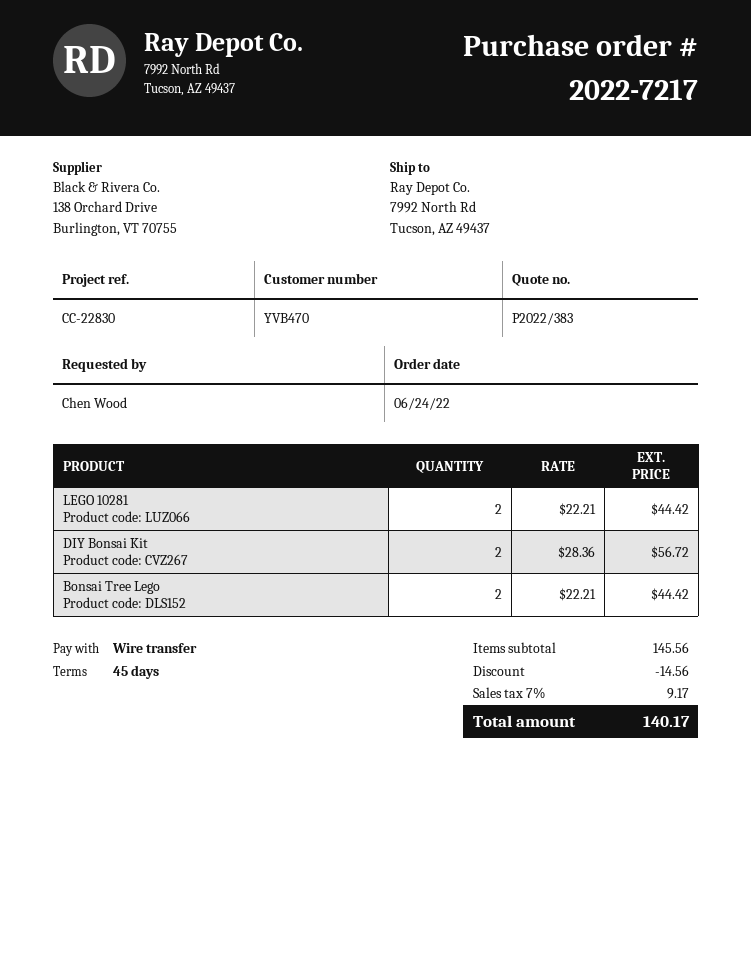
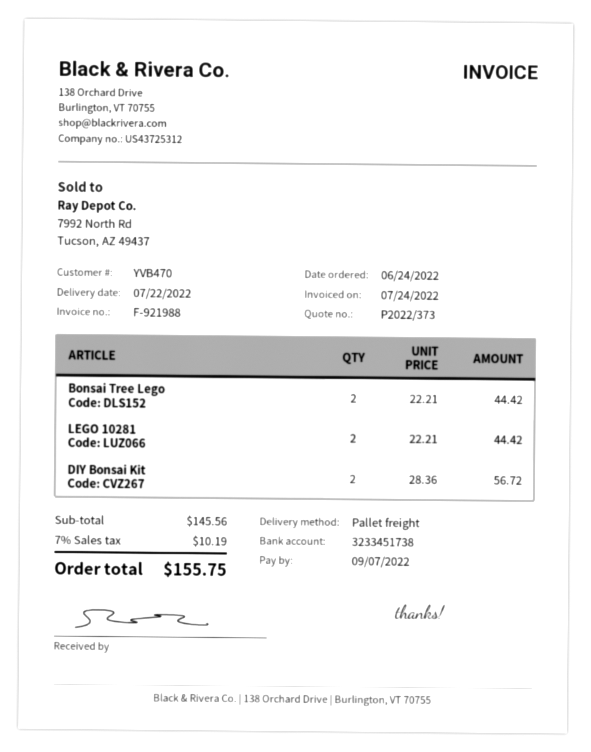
quote number: P2022/383 -> P2022/373
discount: 14.56 -> none
tax: 7% = 9.17 -> 7% = 10.19
total: 140.17 -> 155.75

